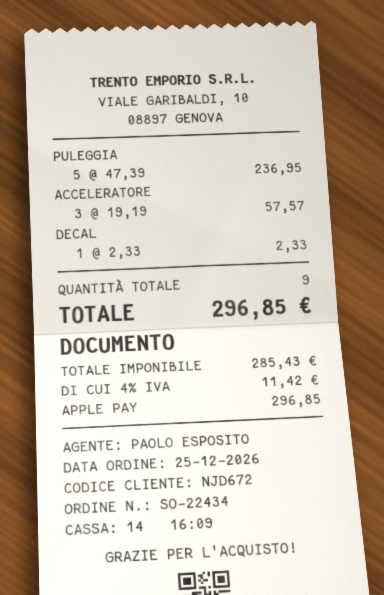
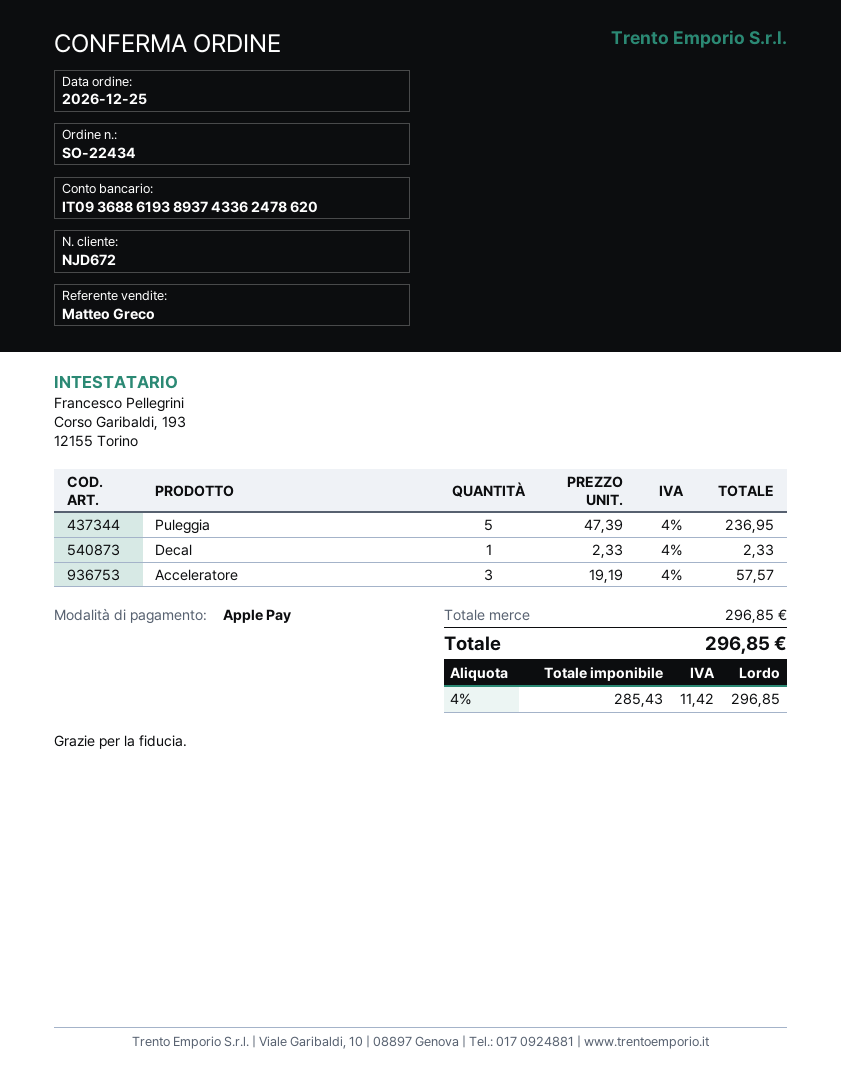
sales rep: PAOLO ESPOSITO -> Matteo Greco

